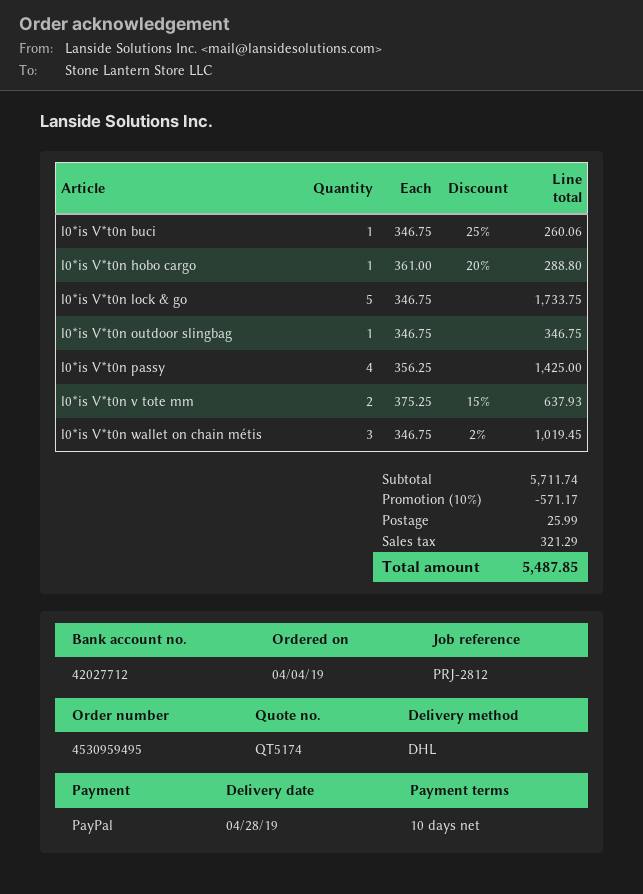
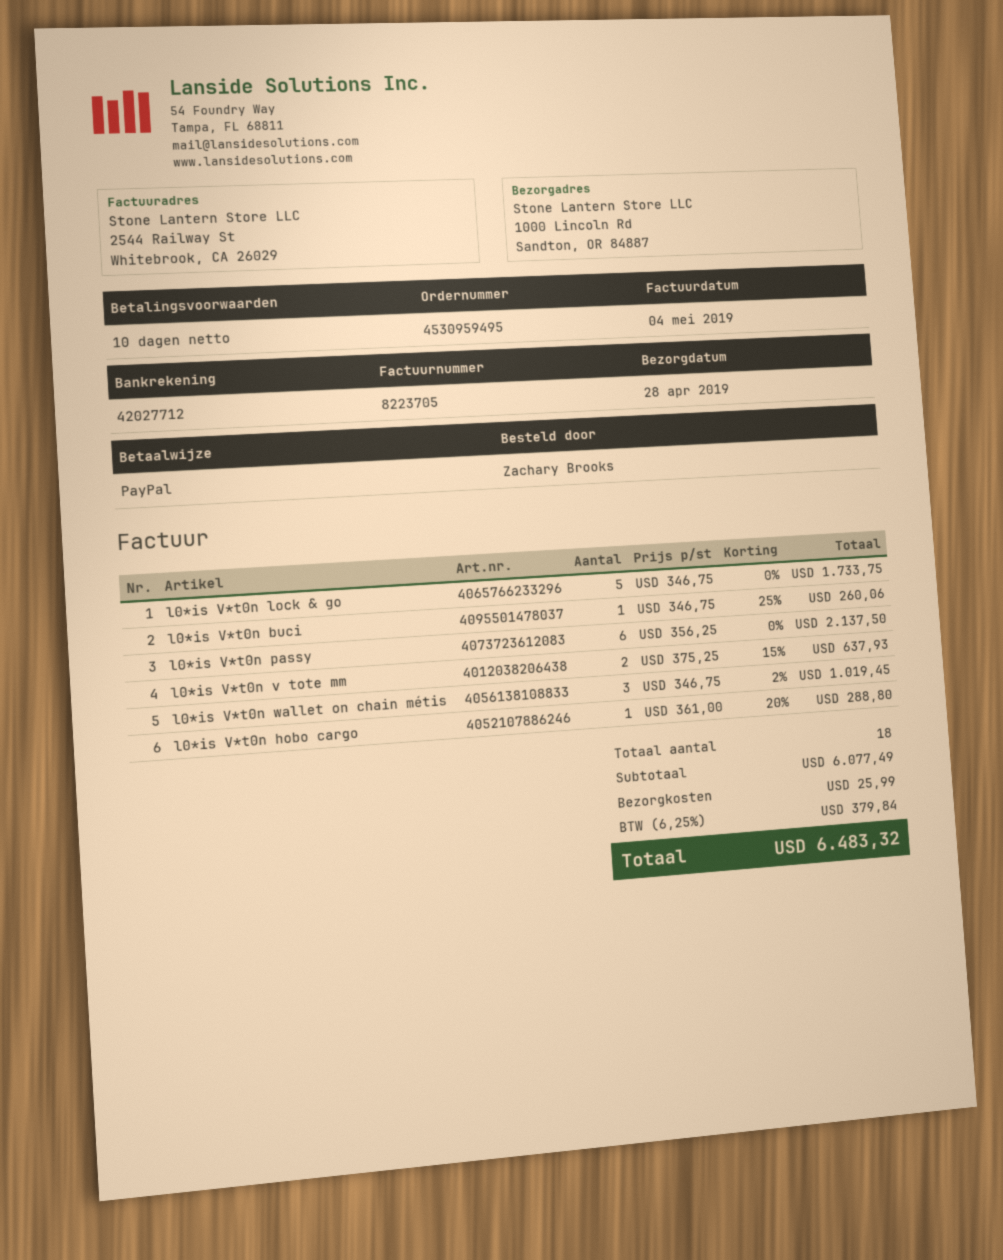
l0*is V*t0n outdoor slingbag: 1 x 346.75 = 346.75 -> none
l0*is V*t0n passy: 4 x 356.25 = 1425.00 -> 6 x 356.25 = 2137.50
subtotal: 5711.74 -> 6077.49
discount: 10% = 571.17 -> none
tax: 321.29 -> 379.84
total: 5487.85 -> 6483.32

